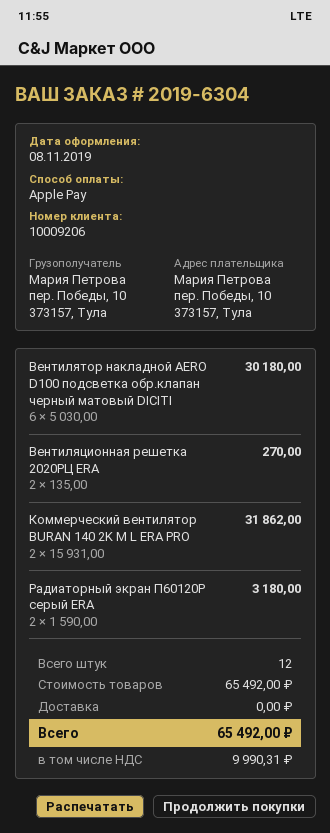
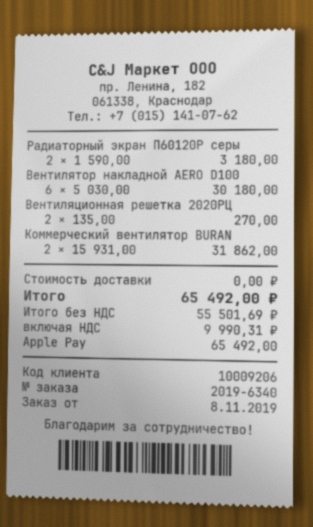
order number: 2019-6304 -> 2019-6340

